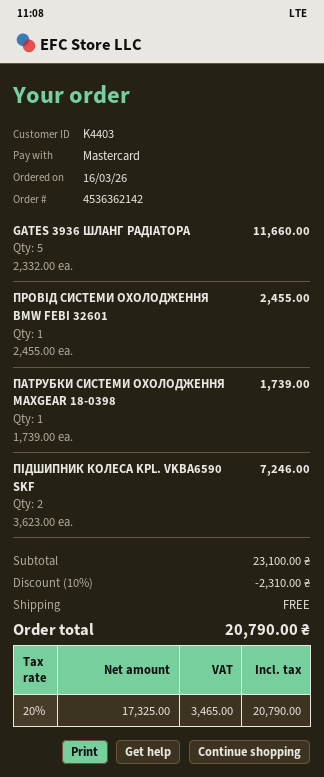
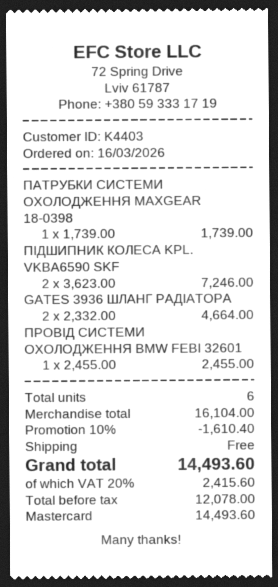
GATES 3936 ШЛАНГ РАДІАТОРА: 5 x 2332.00 = 11660.00 -> 2 x 2332.00 = 4664.00
subtotal: 23100.00 -> 16104.00
discount: 10% = 2310.00 -> 10% = 1610.40
net: 17325.00 -> 12078.00
tax: 20% = 3465.00 -> 20% = 2415.60
total: 20790.00 -> 14493.60

